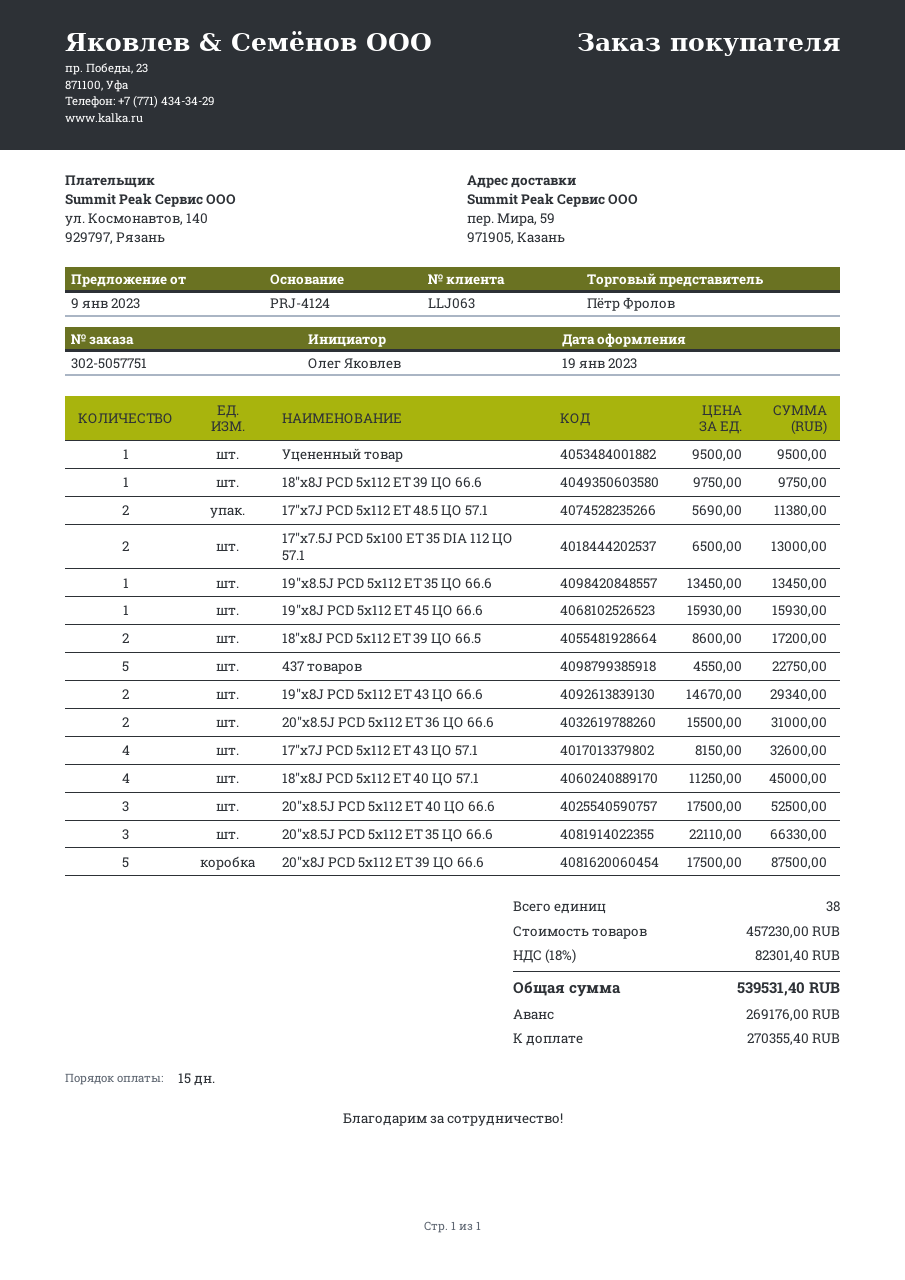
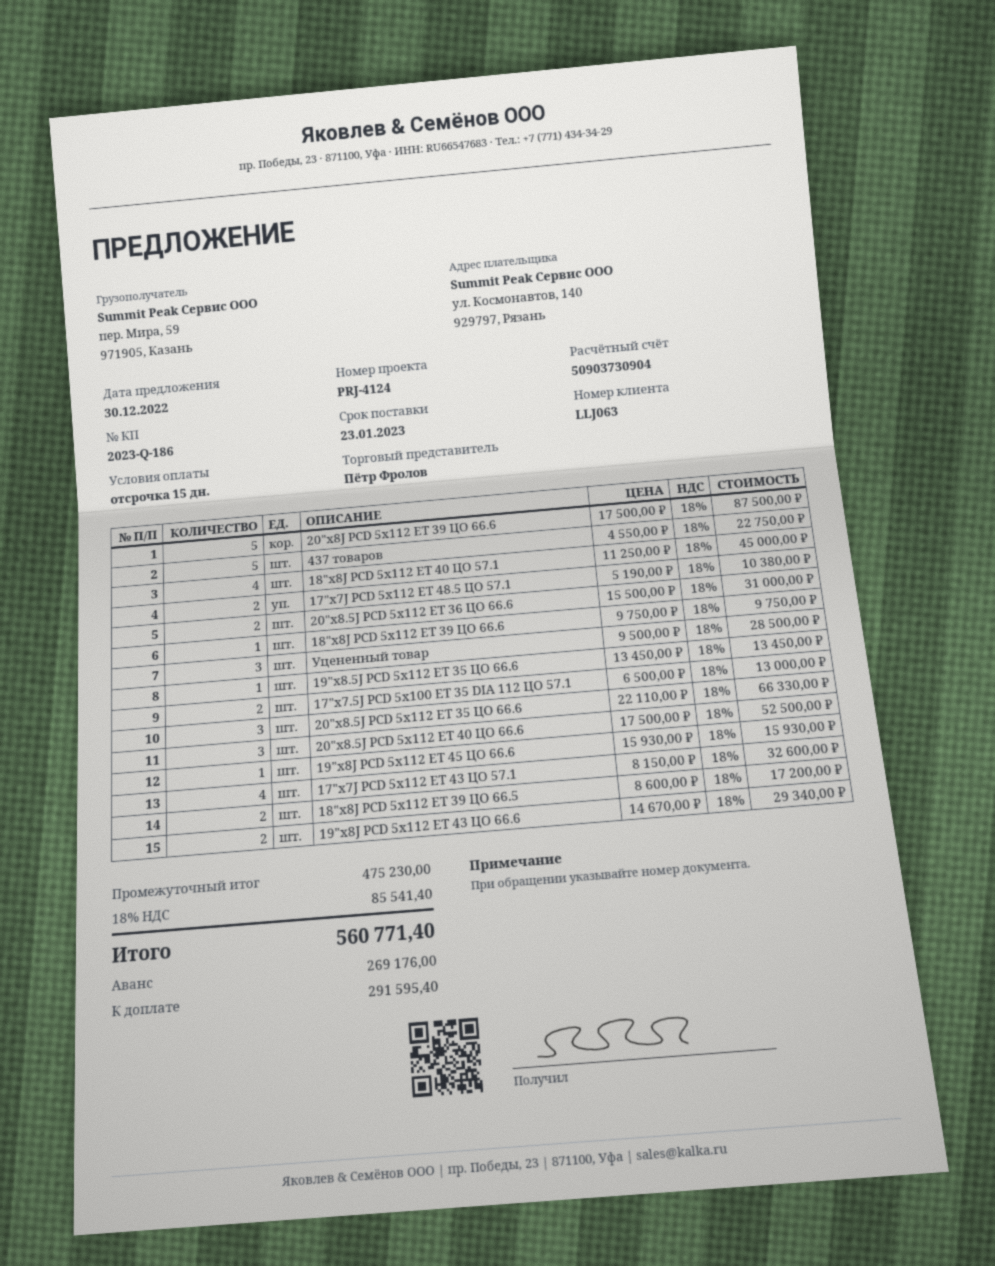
quote date: 2023-01-09 -> 2022-12-30
Уцененный товар: 1 x 9500.00 = 9500.00 -> 3 x 9500.00 = 28500.00
17"x7J PCD 5x112 ЕТ 48.5 ЦО 57.1: 2 x 5690.00 = 11380.00 -> 2 x 5190.00 = 10380.00
subtotal: 457230.00 -> 475230.00
tax: 18% = 82301.40 -> 18% = 85541.40
total: 539531.40 -> 560771.40
balance: 270355.40 -> 291595.40

